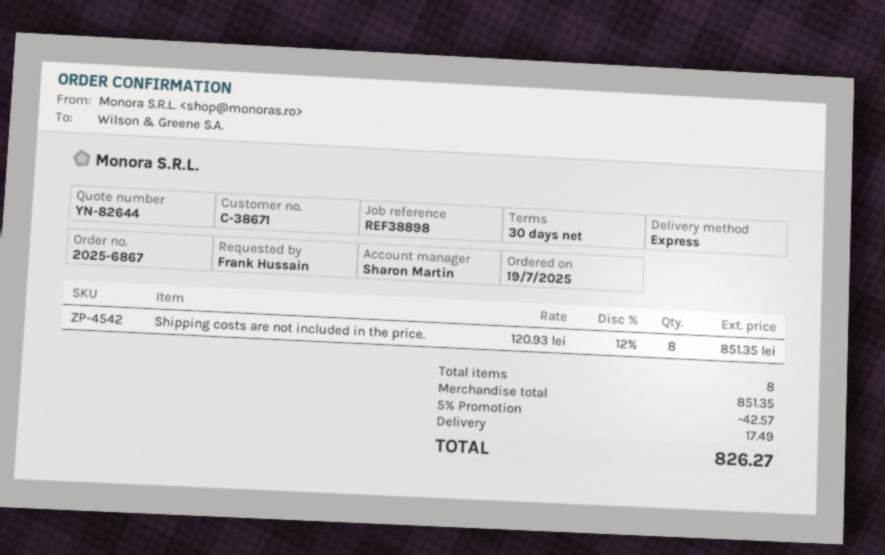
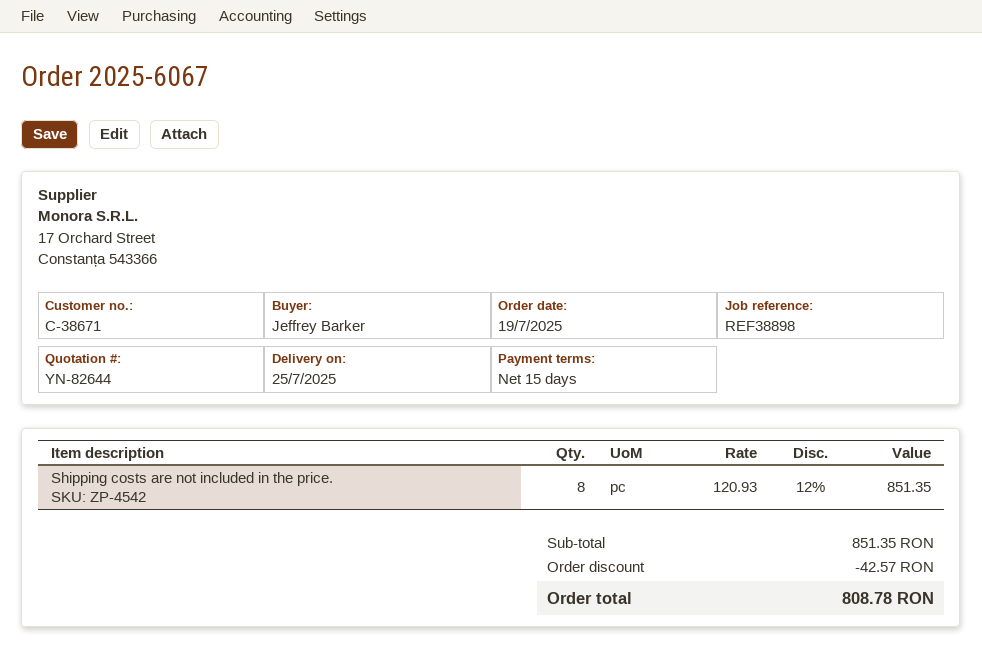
order number: 2025-6867 -> 2025-6067
payment terms: 30 days -> 15 days
ordered by: Frank Hussain -> Jeffrey Barker
shipping: 17.49 -> none
total: 826.27 -> 808.78

